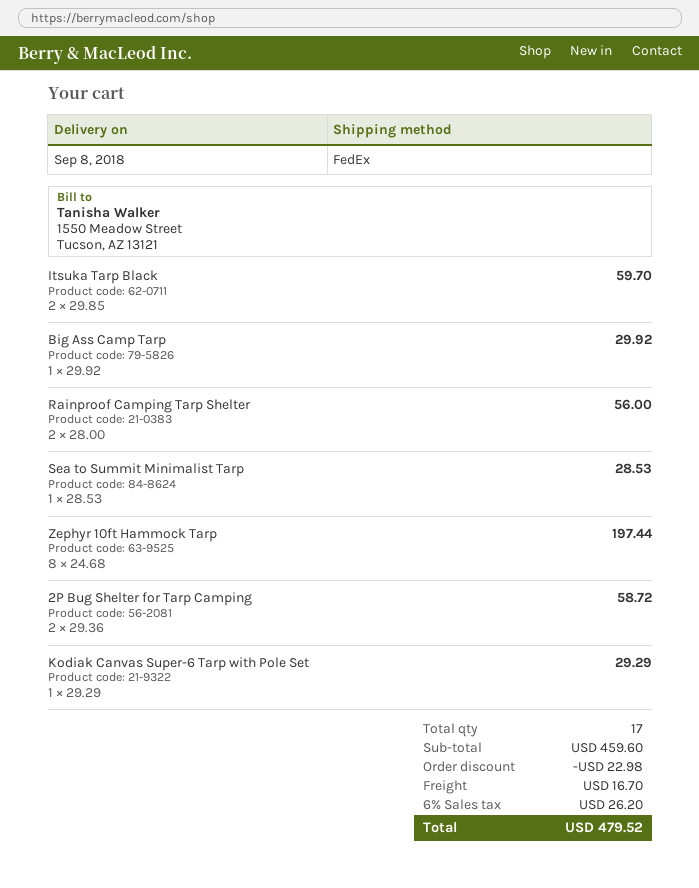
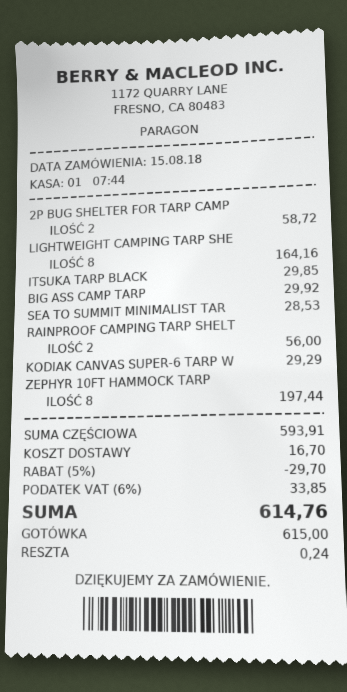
Itsuka Tarp Black: 2 for 59.70 -> 1 for 29.85
LIGHTWEIGHT CAMPING TARP SHE: none -> 8 for 164.16
subtotal: 459.60 -> 593.91
discount: 22.98 -> 29.70
tax: 6% = 26.20 -> 6% = 33.85
total: 479.52 -> 614.76

